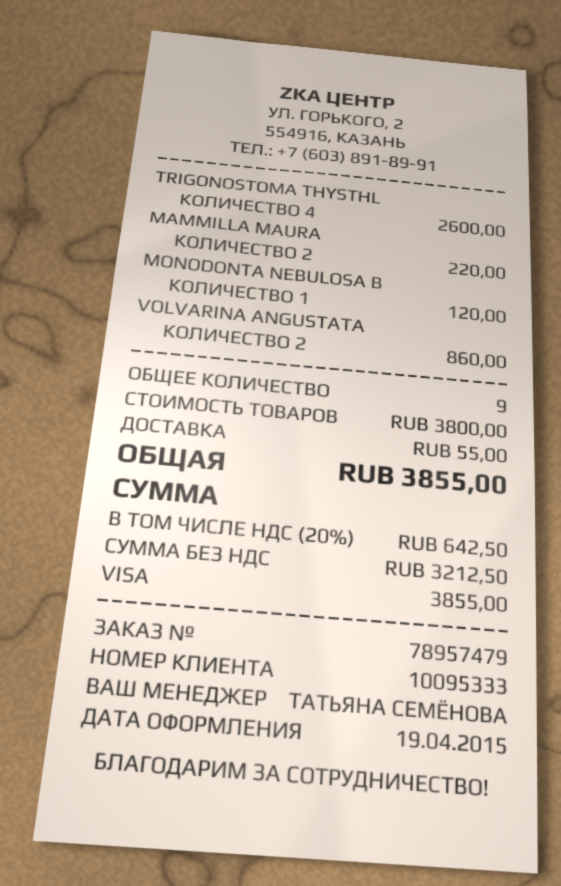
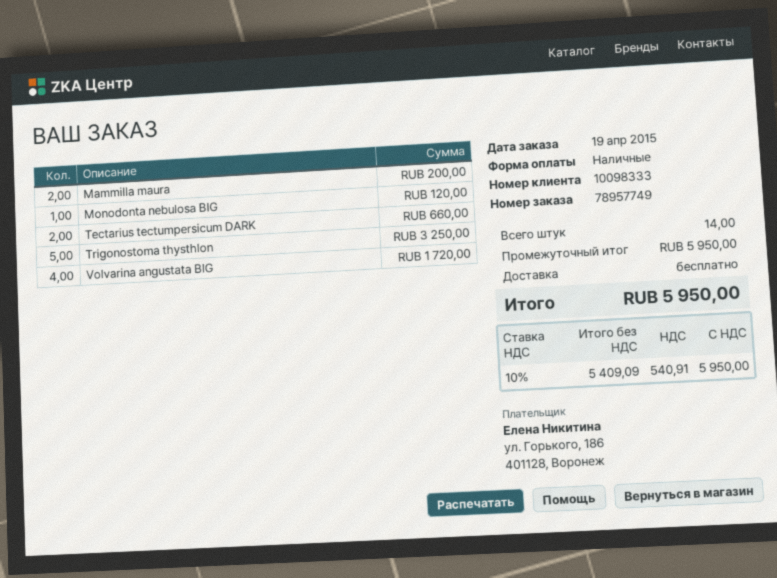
order number: 78957479 -> 78957749
customer number: 10095333 -> 10098333
payment method: Visa -> cash
TRIGONOSTOMA THYSTHL: 4 for 2600.00 -> 5 for 3250.00
MAMMILLA MAURA: 2 for 220.00 -> 2 for 200.00
VOLVARINA ANGUSTATA: 2 for 860.00 -> 4 for 1720.00
Tectarius tectumpersicum DARK: none -> 2 for 660.00
total quantity: 9 -> 14
subtotal: 3800.00 -> 5950.00
shipping: 55.00 -> 0.00
net: 3212.50 -> 5409.09
tax: 20% = 642.50 -> 10% = 540.91
total: 3855.00 -> 5950.00

